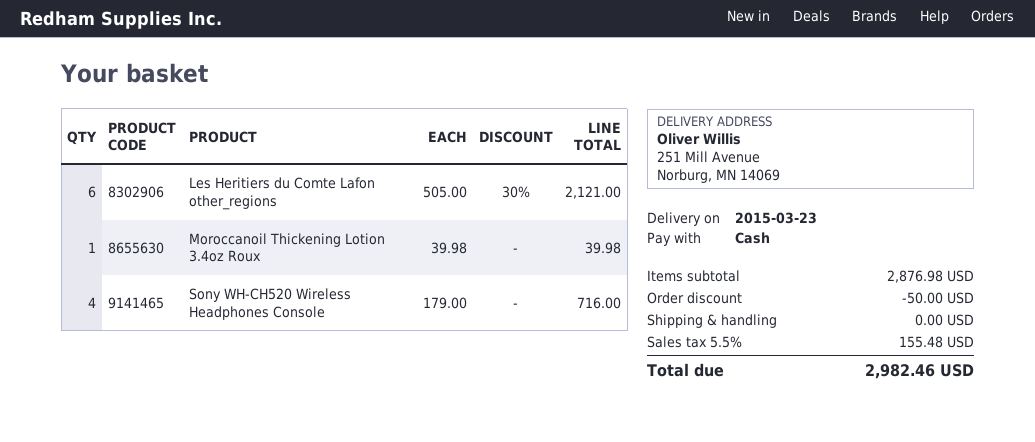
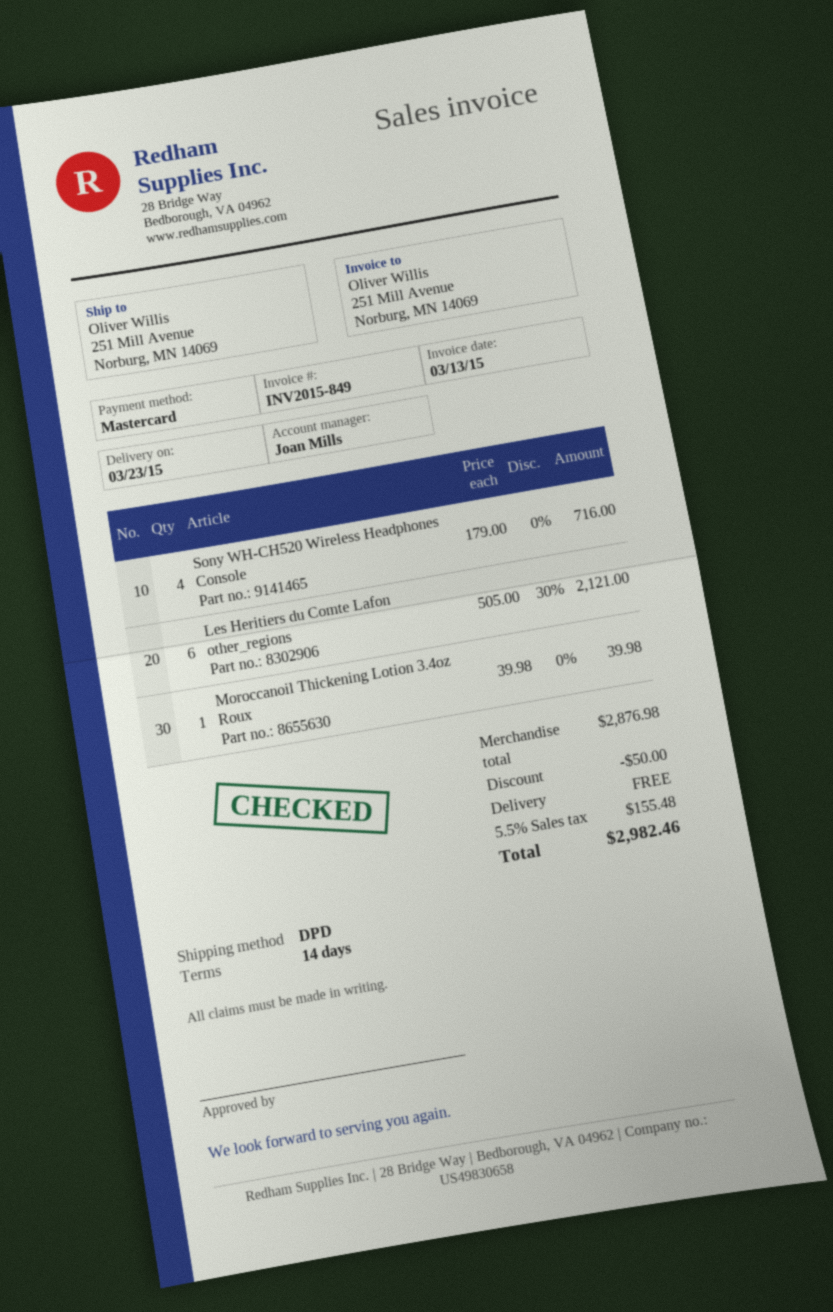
payment method: cash -> Mastercard

